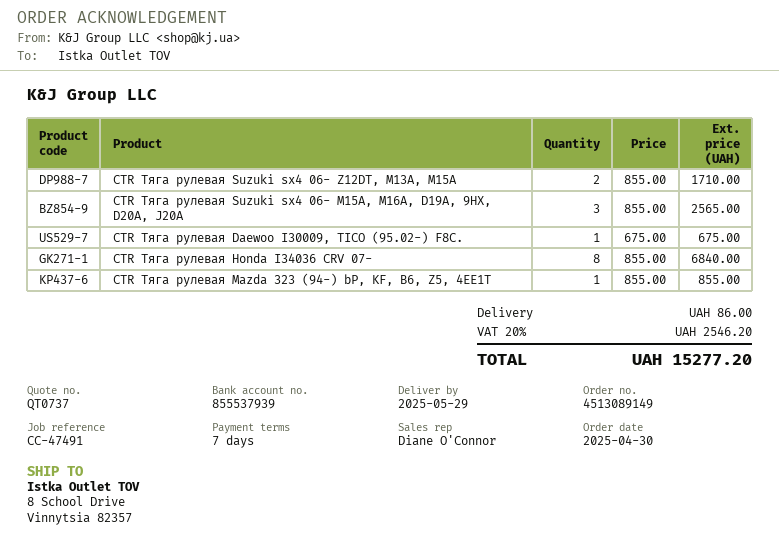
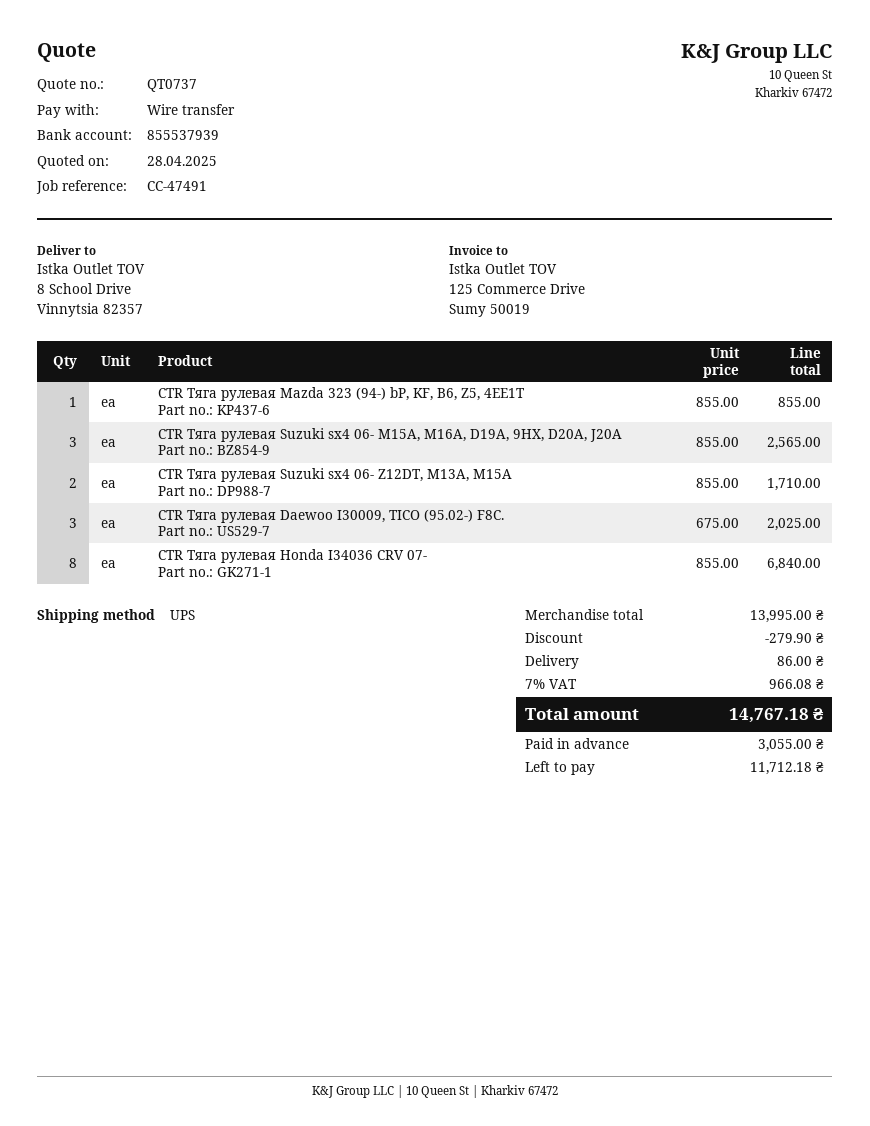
CTR Тяга рулевая Daewoo I30009, TICO (95.02-) F8C.: 1 x 675.00 = 675.00 -> 3 x 675.00 = 2025.00
discount: none -> 279.90
tax: 20% = 2546.20 -> 7% = 966.08
total: 15277.20 -> 14767.18

